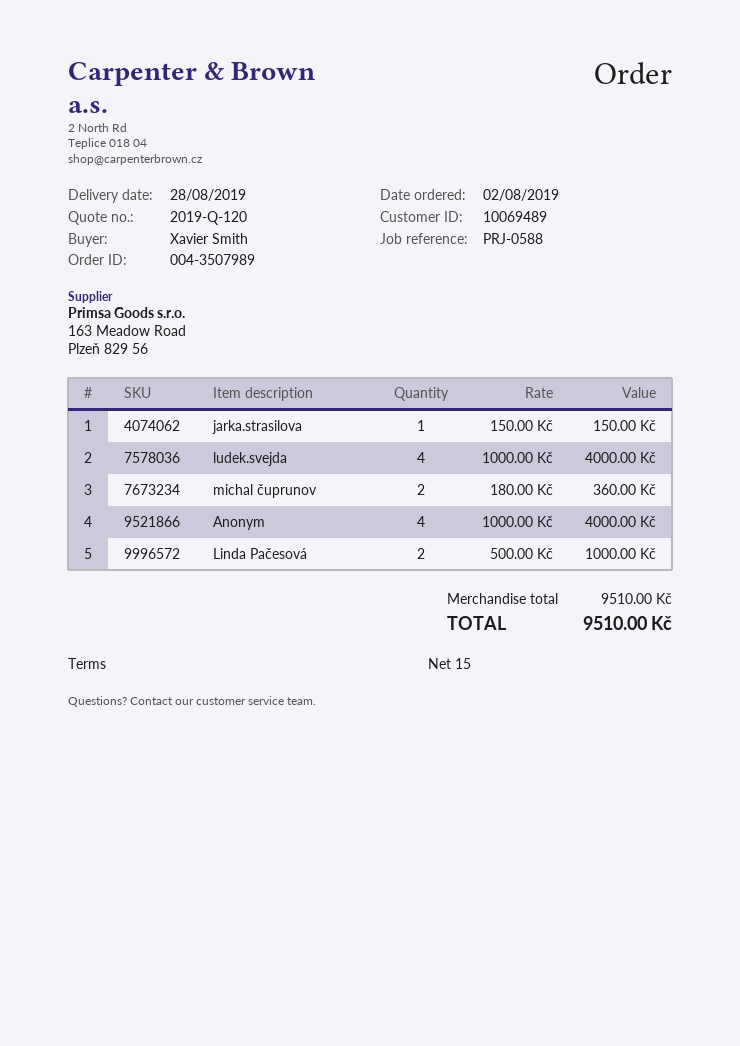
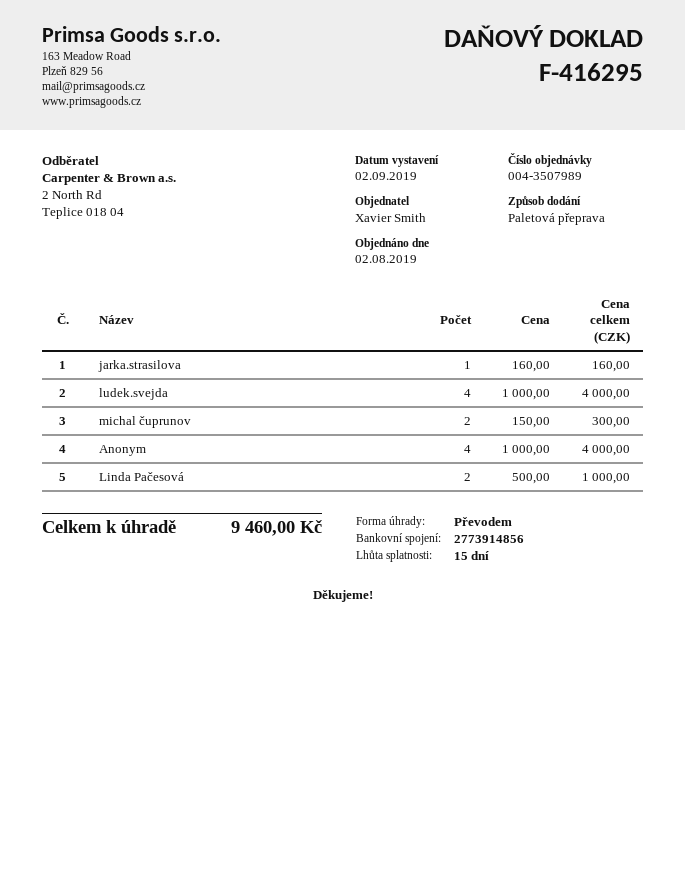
jarka.strasilova: 1 x 150.00 = 150.00 -> 1 x 160.00 = 160.00
michal čuprunov: 2 x 180.00 = 360.00 -> 2 x 150.00 = 300.00
total: 9510.00 -> 9460.00

